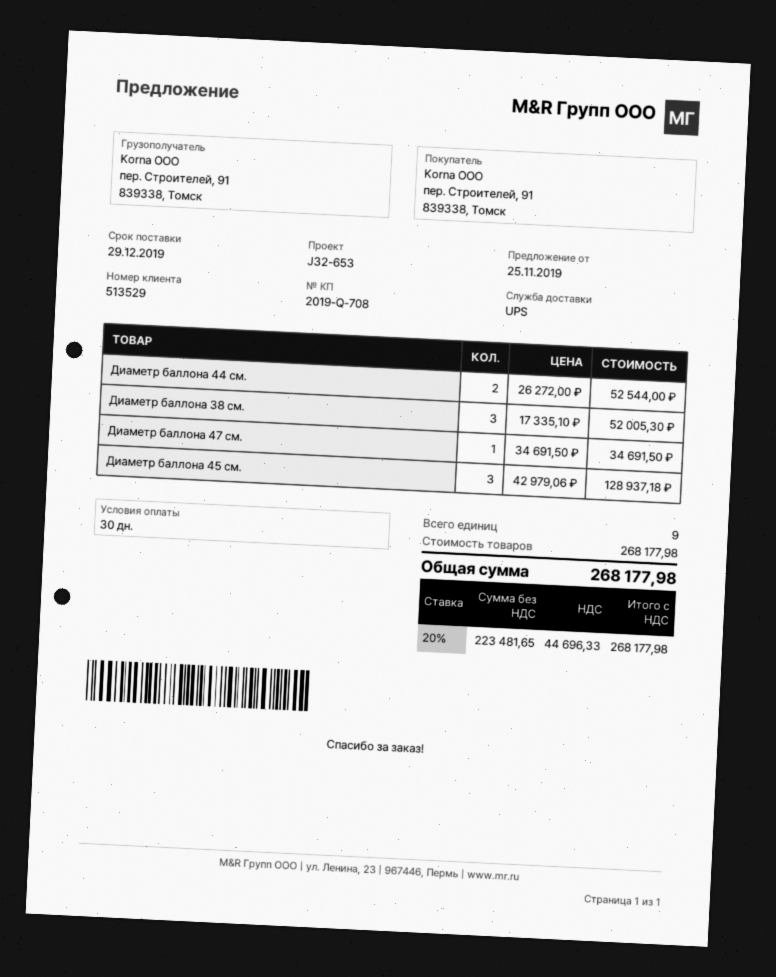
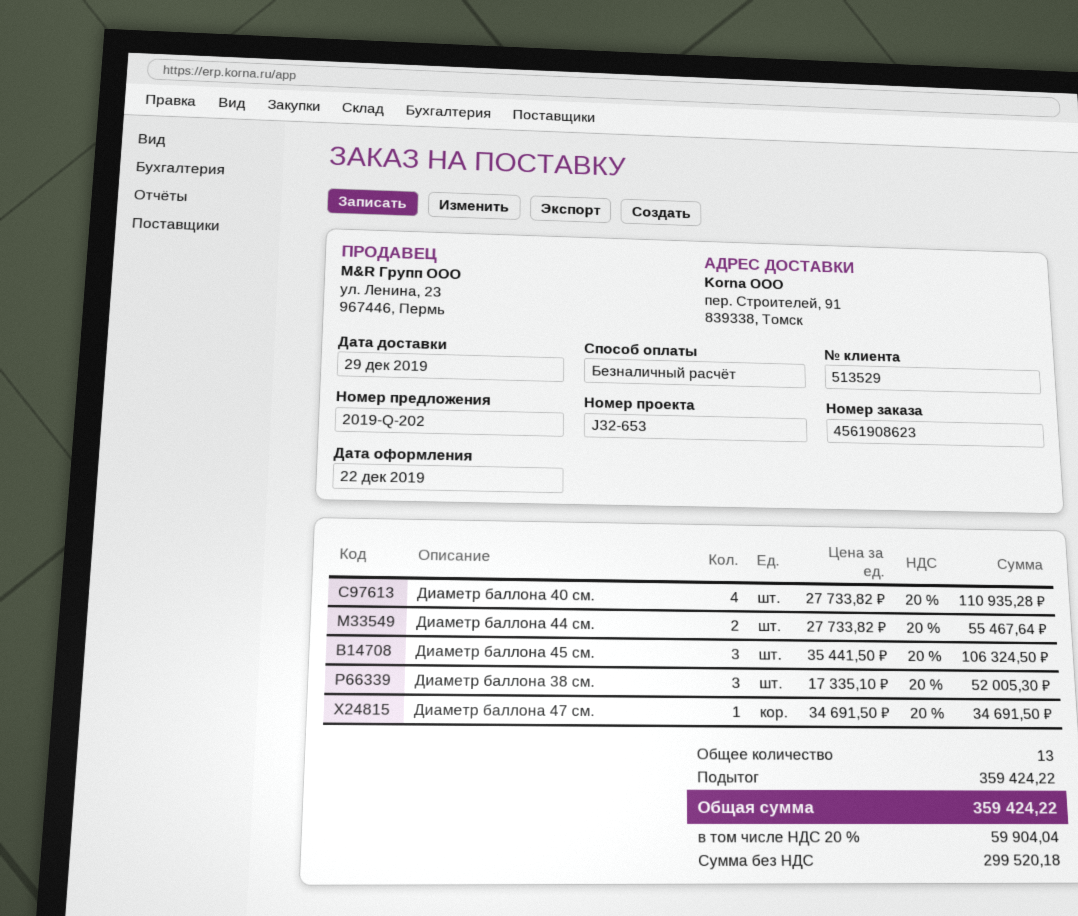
quote number: 2019-Q-708 -> 2019-Q-202
Диаметр баллона 44 см.: 2 x 26272.00 = 52544.00 -> 2 x 27733.82 = 55467.64
Диаметр баллона 45 см.: 3 x 42979.06 = 128937.18 -> 3 x 35441.50 = 106324.50
Диаметр баллона 40 см.: none -> 4 x 27733.82 = 110935.28
total quantity: 9 -> 13
subtotal: 268177.98 -> 359424.22
net: 223481.65 -> 299520.18
tax: 20% = 44696.33 -> 20% = 59904.04
total: 268177.98 -> 359424.22

